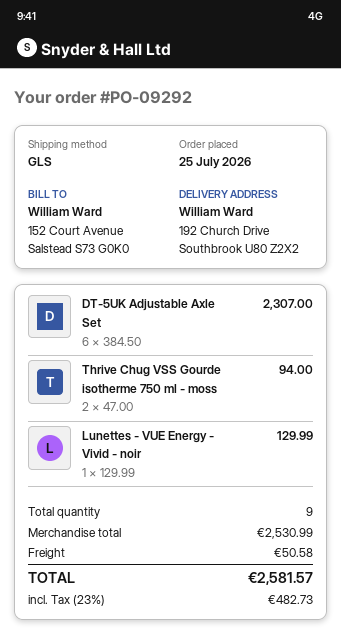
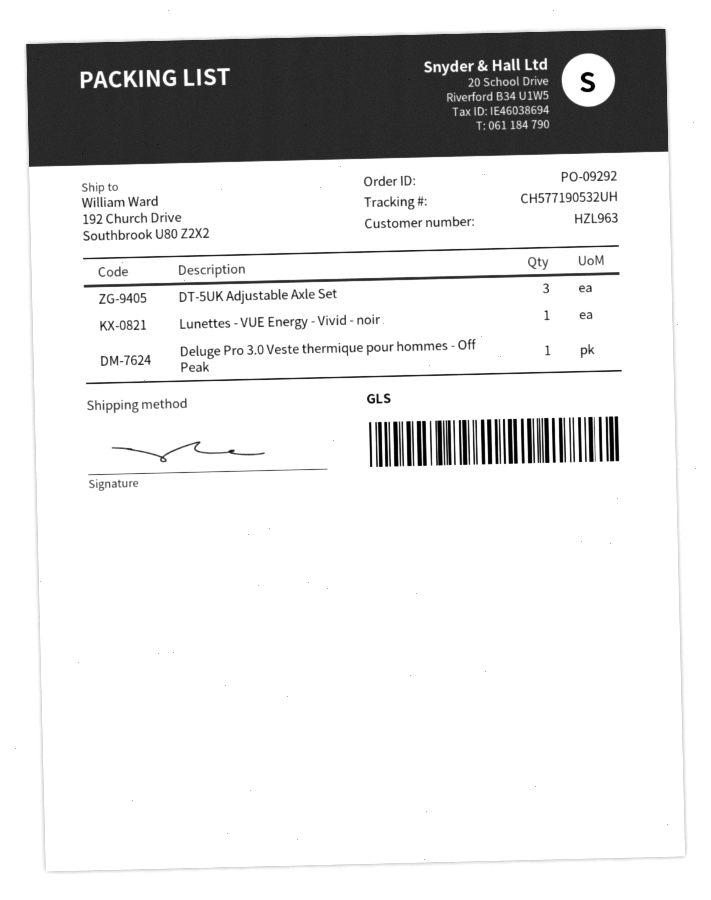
DT-5UK Adjustable Axle Set: 6 -> 3
Thrive Chug VSS Gourde isotherme 750 ml - moss: 2 -> none
Deluge Pro 3.0 Veste thermique pour hommes - Off Peak: none -> 1

